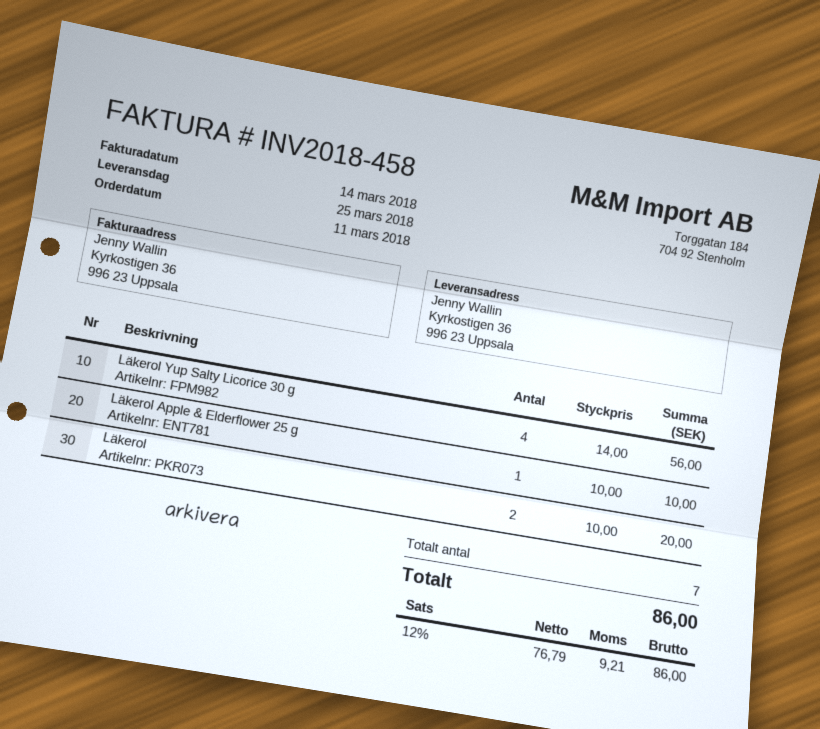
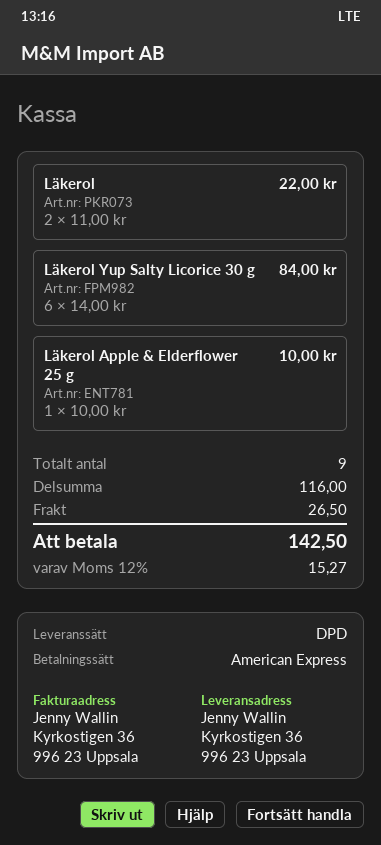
Läkerol Yup Salty Licorice 30 g: 4 x 14.00 = 56.00 -> 6 x 14.00 = 84.00
Läkerol: 2 x 10.00 = 20.00 -> 2 x 11.00 = 22.00
total quantity: 7 -> 9
shipping: none -> 26.50
tax: 12% = 9.21 -> 12% = 15.27
total: 86.00 -> 142.50

